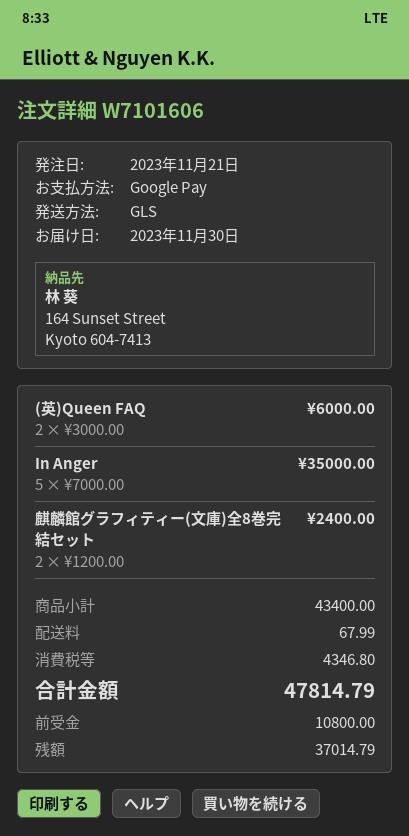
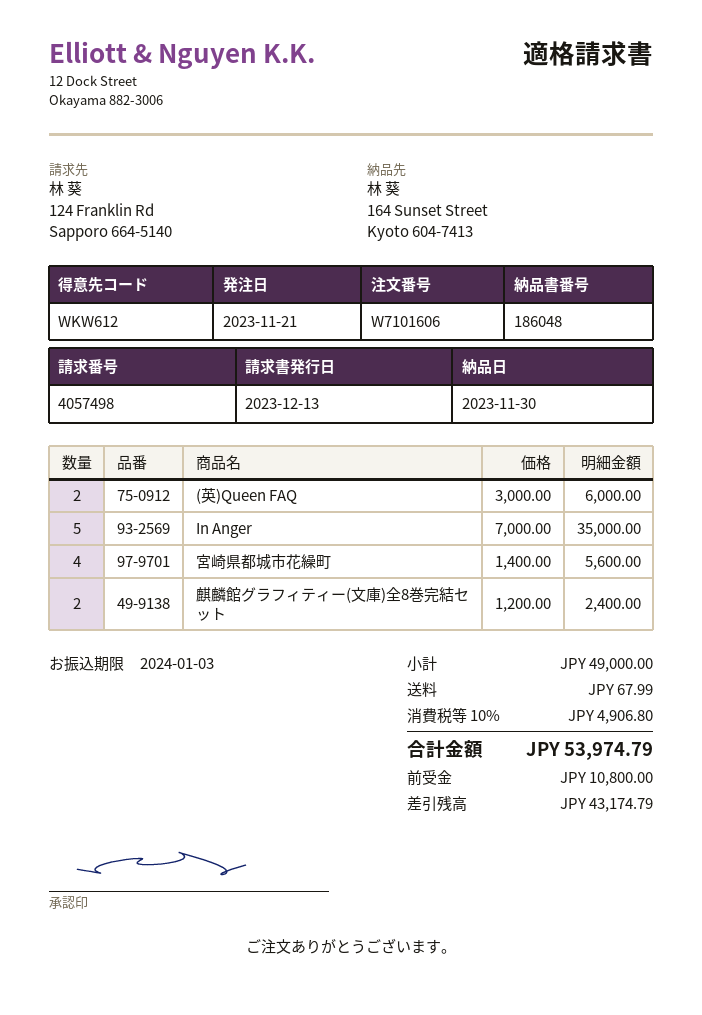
宮崎県都城市花繰町: none -> 4 x 1400.00 = 5600.00
subtotal: 43400.00 -> 49000.00
tax: 4346.80 -> 4906.80
total: 47814.79 -> 53974.79
balance: 37014.79 -> 43174.79

